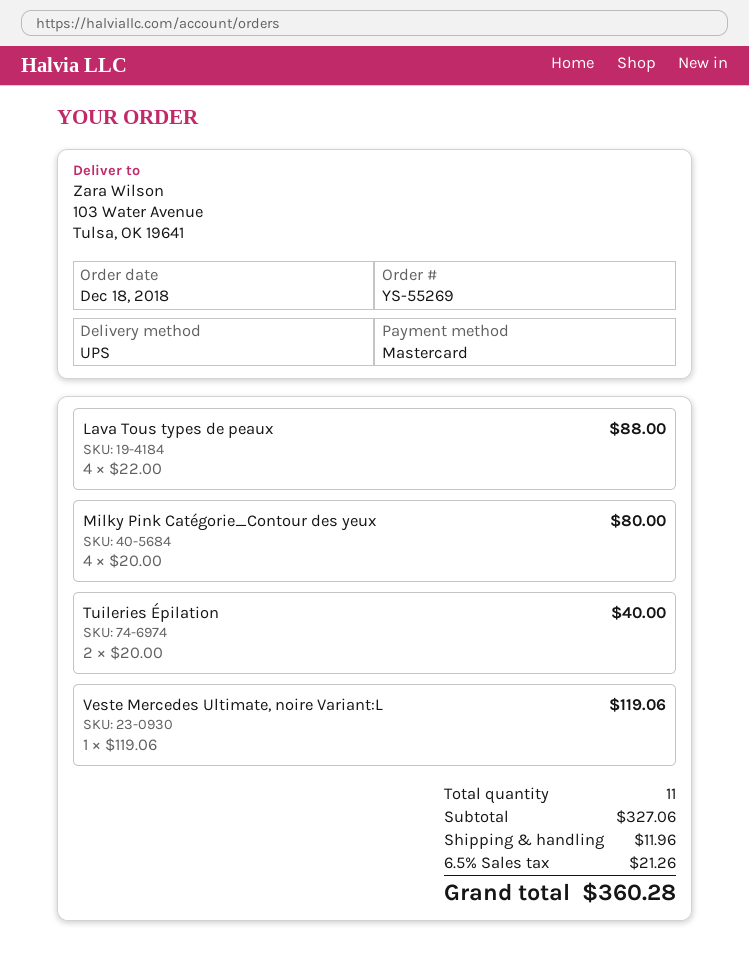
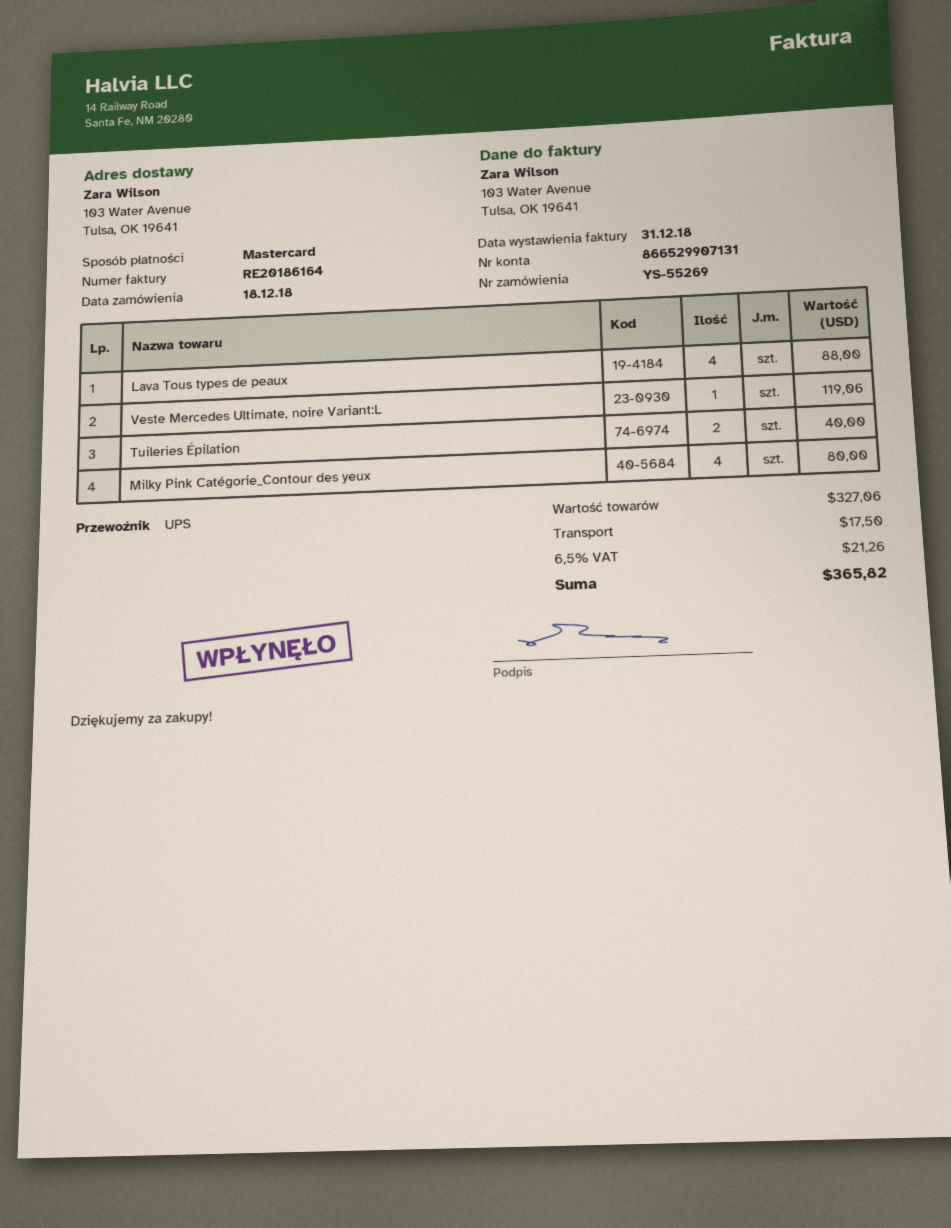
shipping: 11.96 -> 17.50
total: 360.28 -> 365.82

